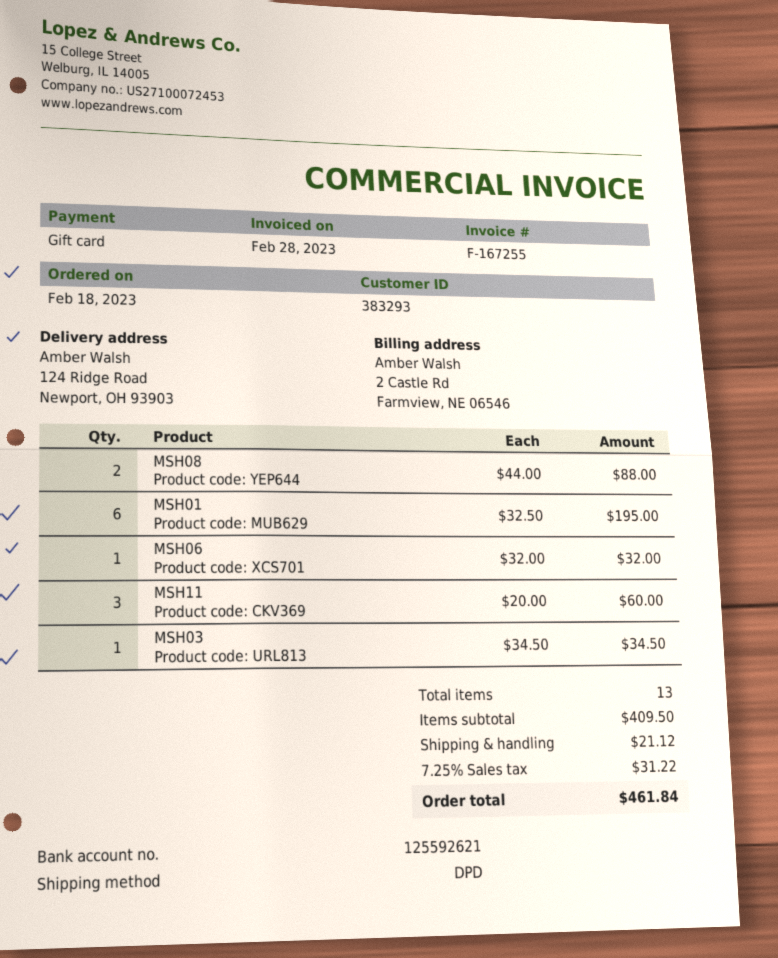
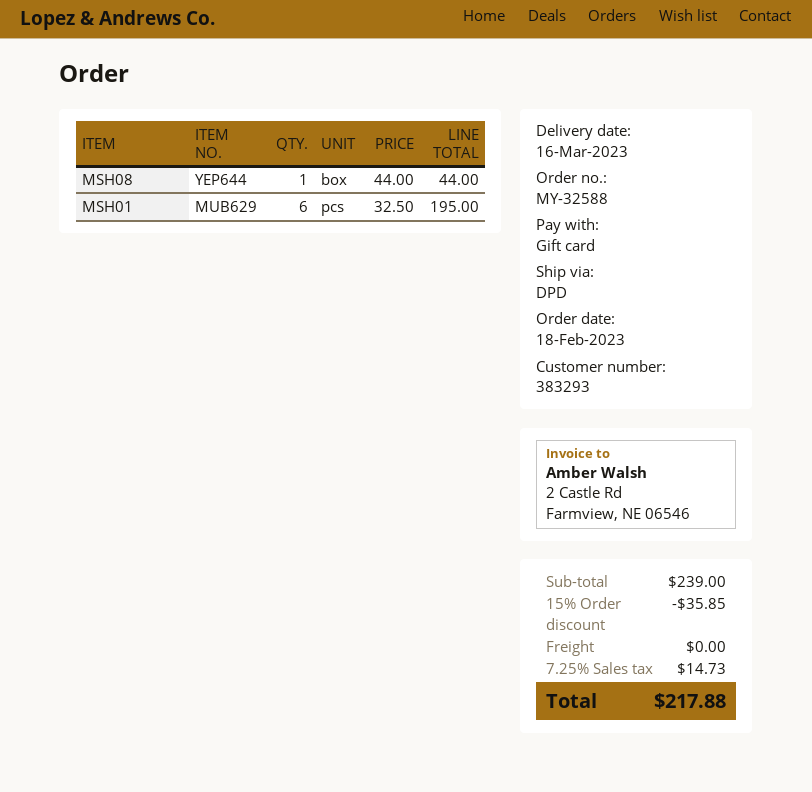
MSH08: 2 x 44.00 = 88.00 -> 1 x 44.00 = 44.00
MSH06: 1 x 32.00 = 32.00 -> none
MSH11: 3 x 20.00 = 60.00 -> none
MSH03: 1 x 34.50 = 34.50 -> none
subtotal: 409.50 -> 239.00
discount: none -> 15% = 35.85
shipping: 21.12 -> 0.00
tax: 7.25% = 31.22 -> 7.25% = 14.73
total: 461.84 -> 217.88

